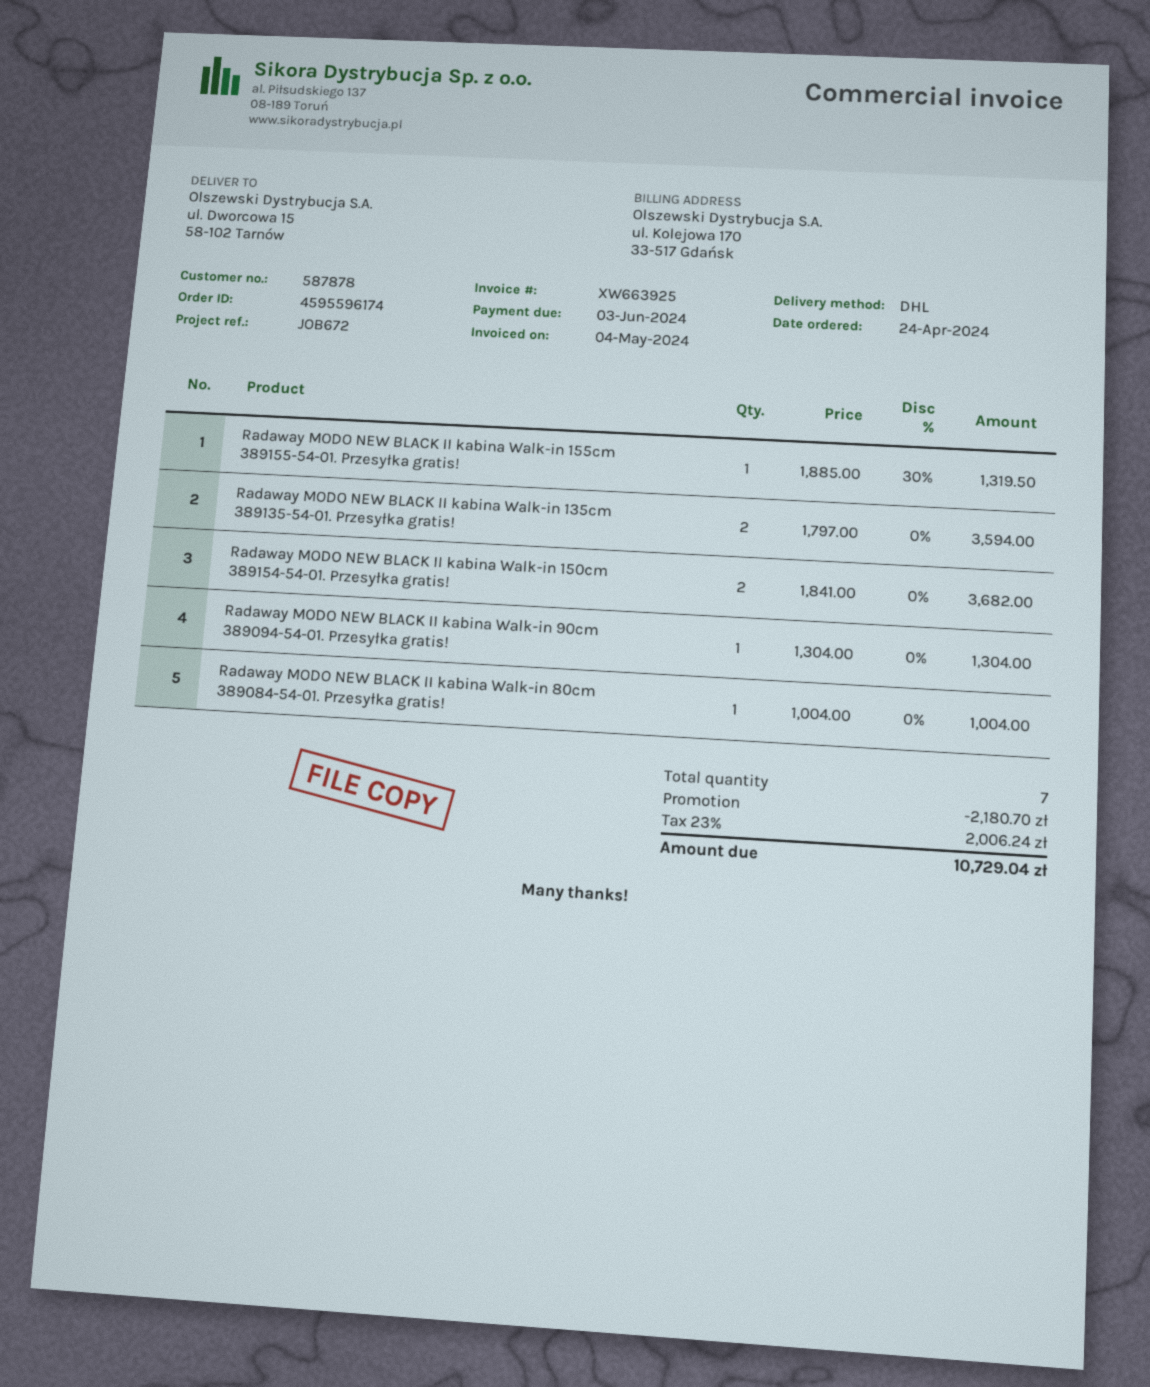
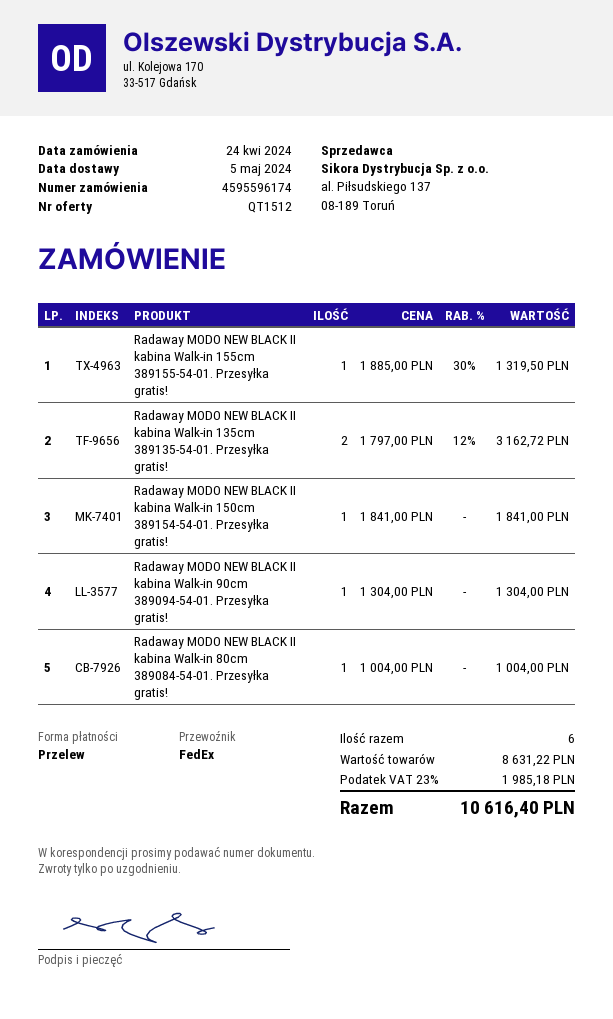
shipping method: DHL -> FedEx
Radaway MODO NEW BLACK II kabina Walk-in 135cm 389135-54-01. Przesyłka gratis!: 2 x 1797.00 = 3594.00 -> 2 x 1797.00 - 12% = 3162.72
Radaway MODO NEW BLACK II kabina Walk-in 150cm 389154-54-01. Przesyłka gratis!: 2 x 1841.00 = 3682.00 -> 1 x 1841.00 = 1841.00
total quantity: 7 -> 6
discount: 2180.70 -> none
tax: 23% = 2006.24 -> 23% = 1985.18
total: 10729.04 -> 10616.40

